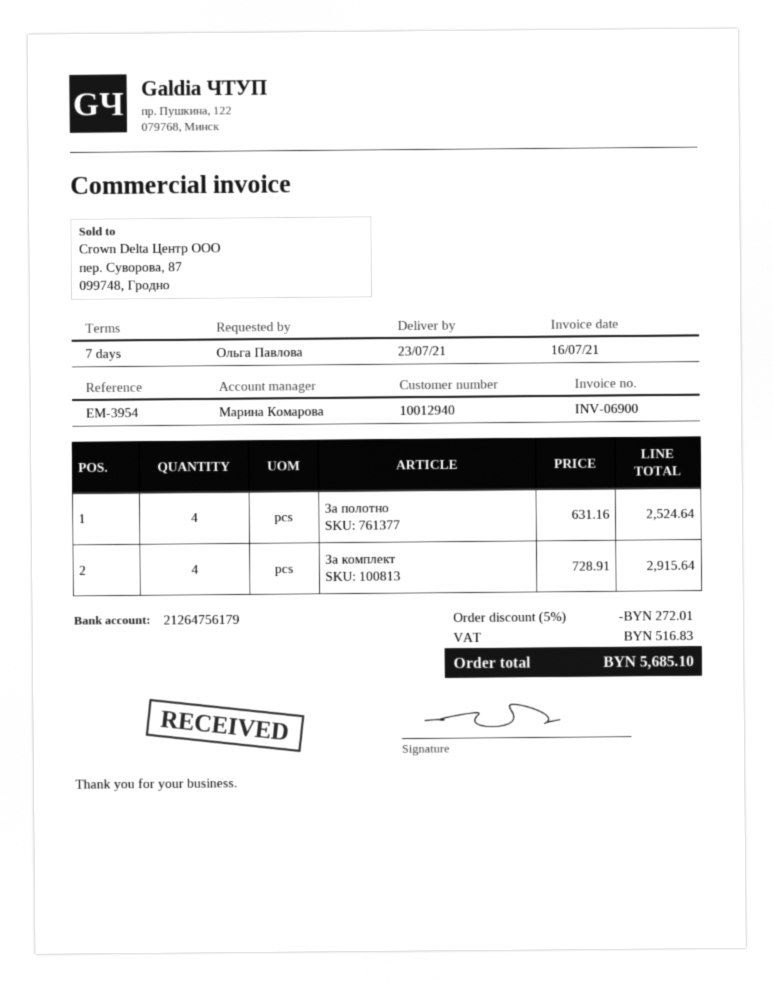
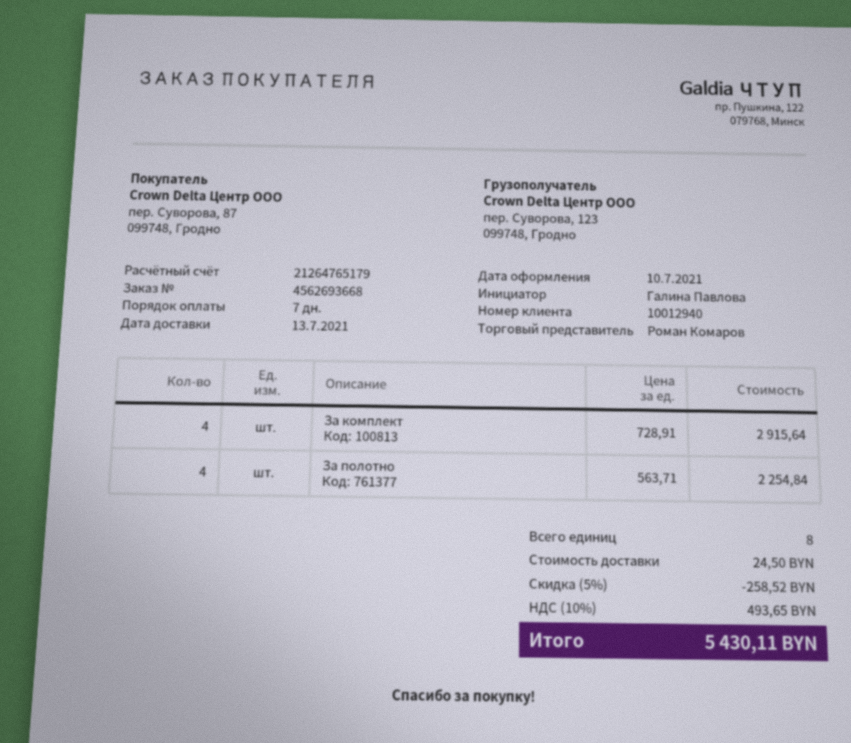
delivery date: 2021-07-23 -> 2021-07-13
ordered by: Ольга Павлова -> Галина Павлова
sales rep: Марина Комарова -> Роман Комаров
bank account: 21264756179 -> 21264765179
За полотно: 4 x 631.16 = 2524.64 -> 4 x 563.71 = 2254.84
discount: 5% = 272.01 -> 5% = 258.52
shipping: none -> 24.50
tax: 516.83 -> 493.65
total: 5685.10 -> 5430.11

